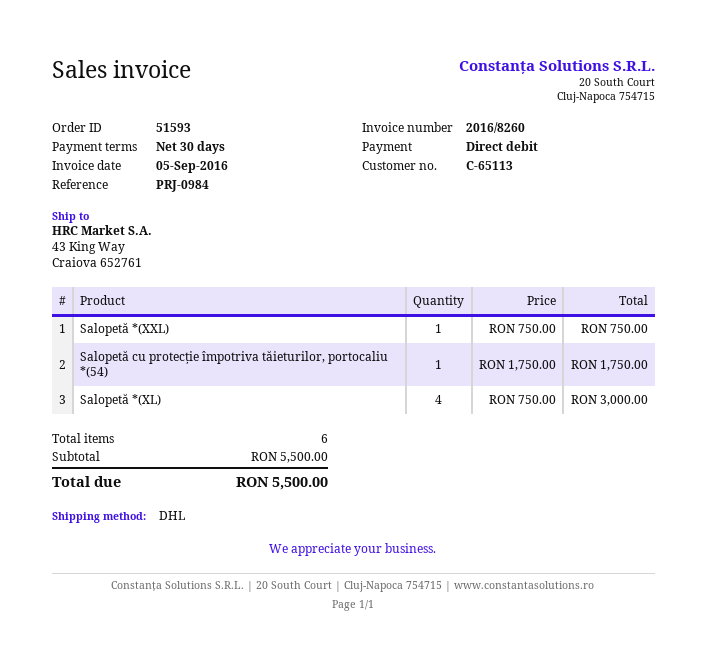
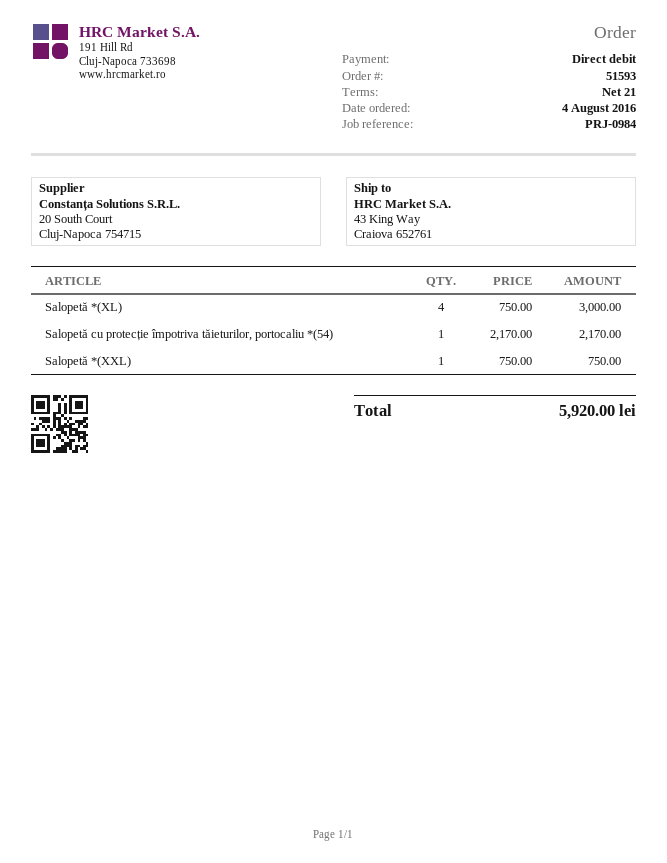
payment terms: 30 days -> 21 days
Salopetă cu protecție împotriva tăieturilor, portocaliu *(54): 1 x 1750.00 = 1750.00 -> 1 x 2170.00 = 2170.00
total: 5500.00 -> 5920.00

